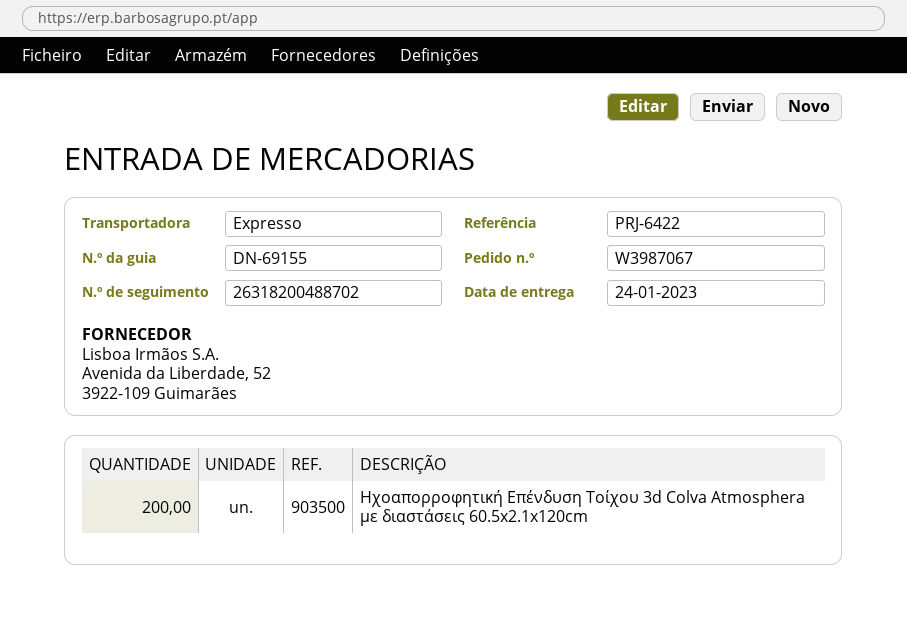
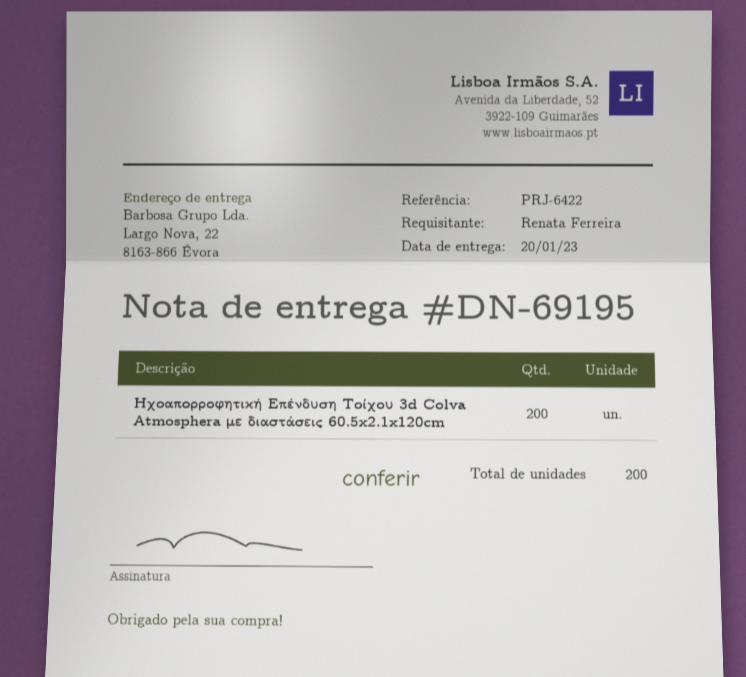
delivery note number: DN-69155 -> DN-69195
delivery date: 2023-01-24 -> 2023-01-20

